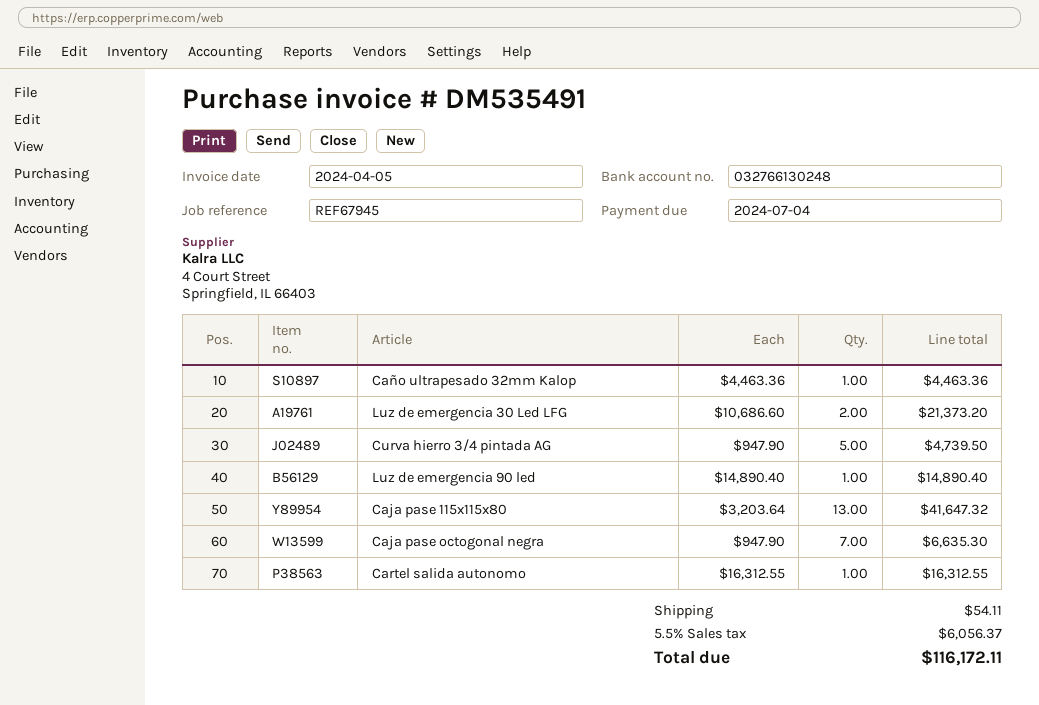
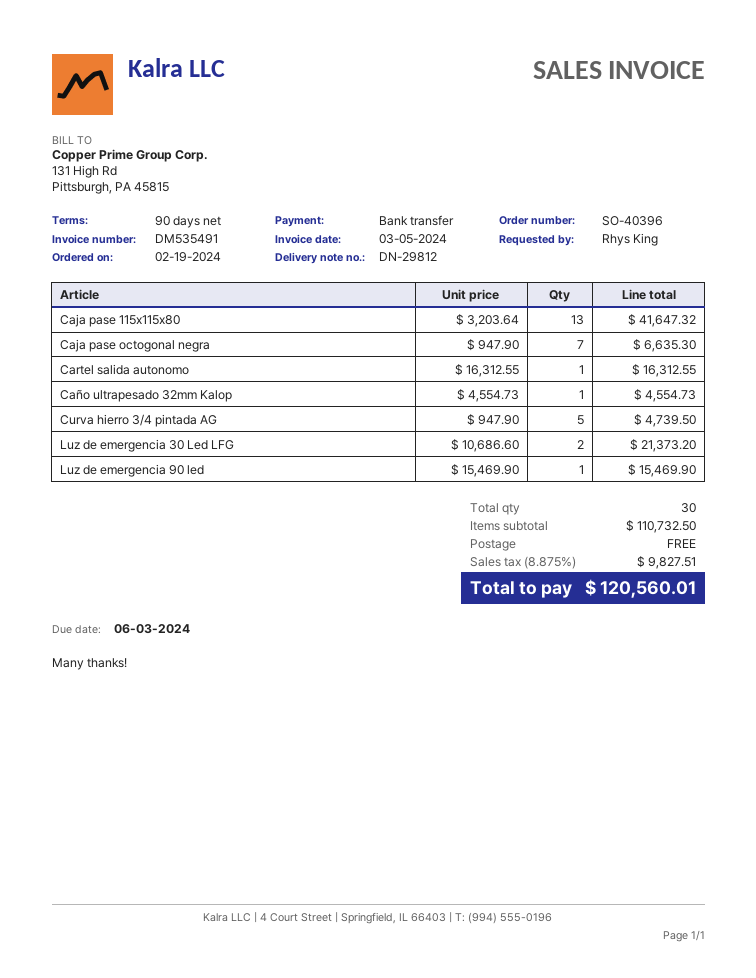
invoice date: 2024-04-05 -> 2024-03-05
due date: 2024-07-04 -> 2024-06-03
Caño ultrapesado 32mm Kalop: 1 x 4463.36 = 4463.36 -> 1 x 4554.73 = 4554.73
Luz de emergencia 90 led: 1 x 14890.40 = 14890.40 -> 1 x 15469.90 = 15469.90
shipping: 54.11 -> 0.00
tax: 5.5% = 6056.37 -> 8.875% = 9827.51
total: 116172.11 -> 120560.01

